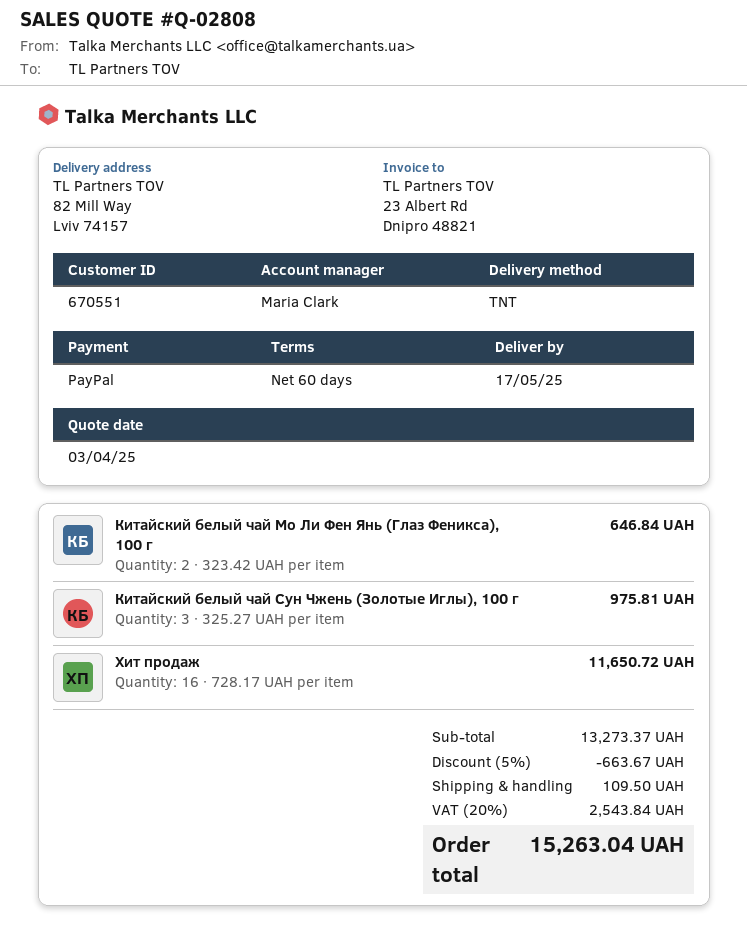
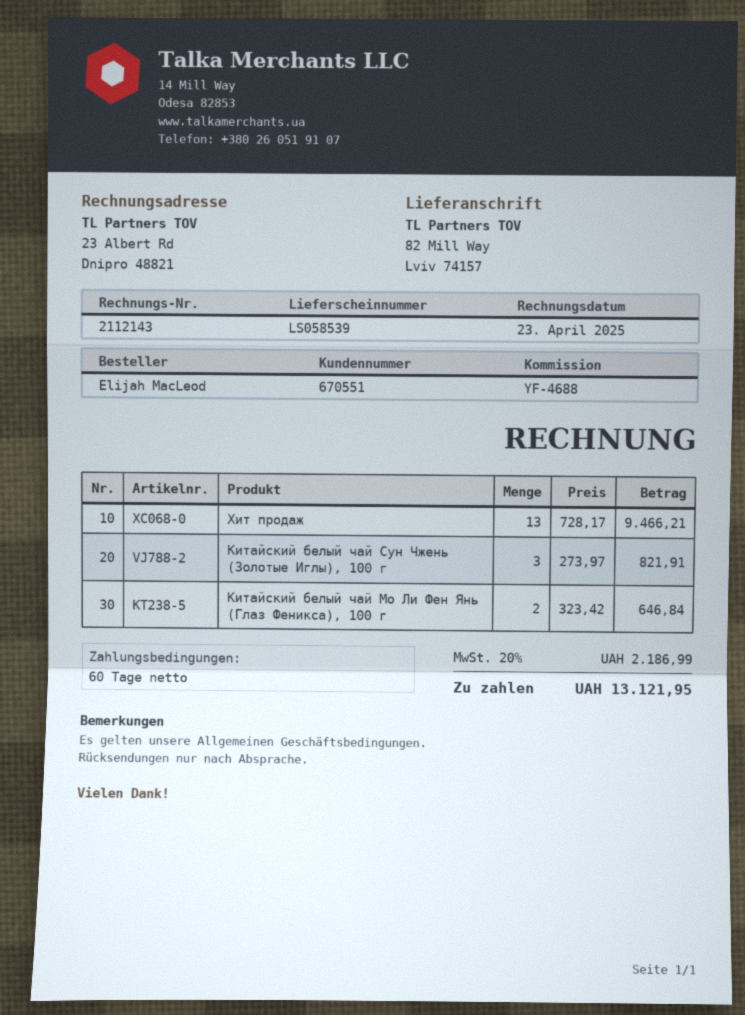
Китайский белый чай Сун Чжень (Золотые Иглы), 100 г: 3 x 325.27 = 975.81 -> 3 x 273.97 = 821.91
Хит продаж: 16 x 728.17 = 11650.72 -> 13 x 728.17 = 9466.21
discount: 5% = 663.67 -> none
shipping: 109.50 -> none
tax: 20% = 2543.84 -> 20% = 2186.99
total: 15263.04 -> 13121.95

